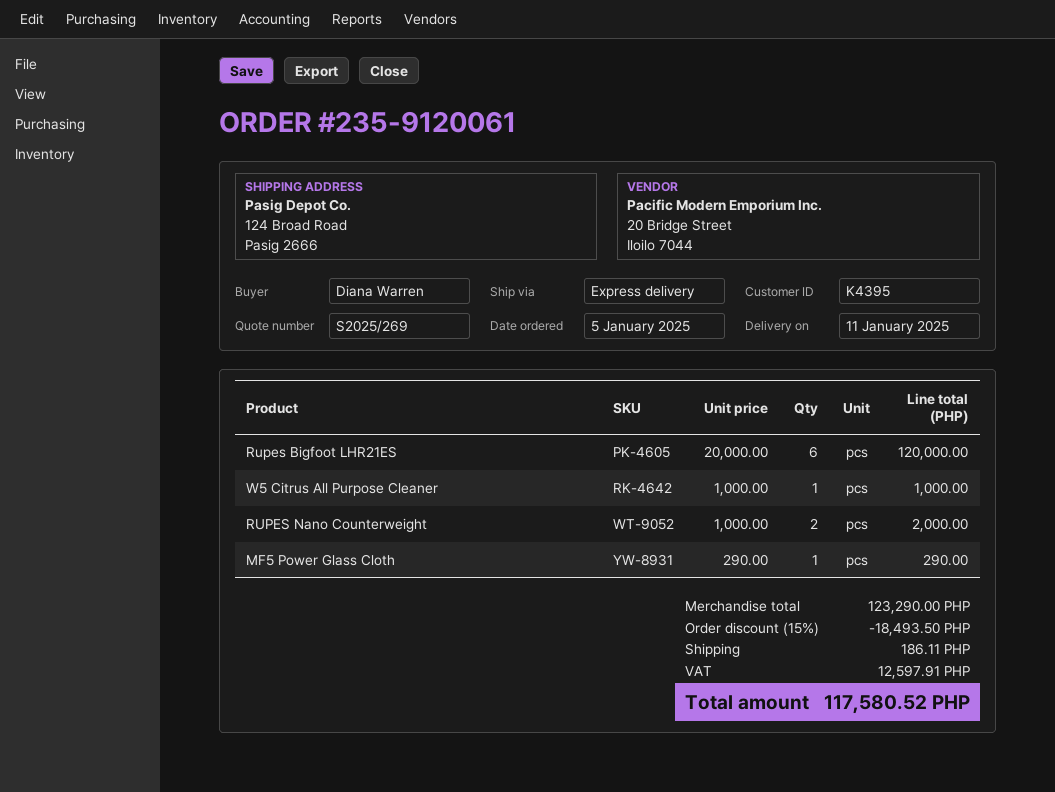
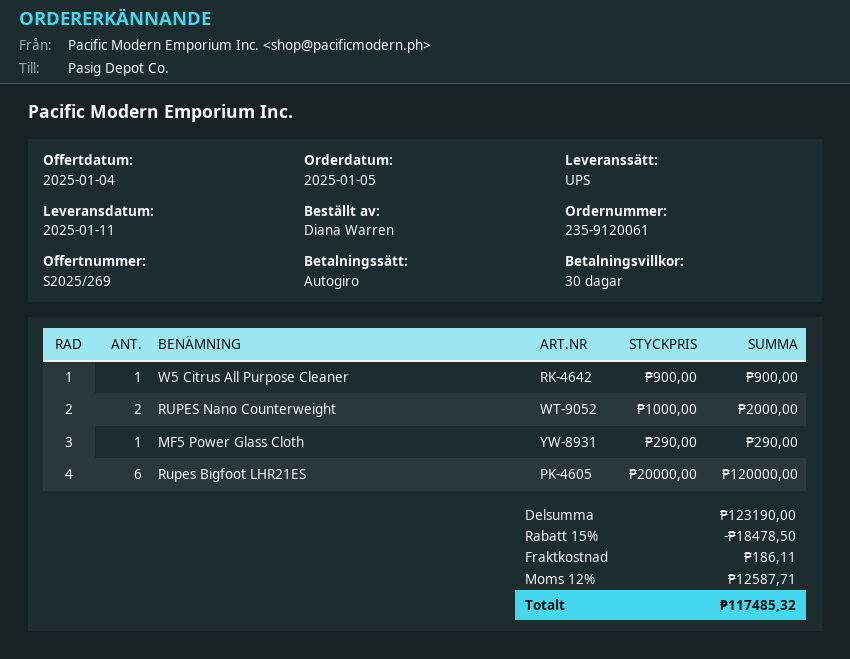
shipping method: express -> UPS
W5 Citrus All Purpose Cleaner: 1 x 1000.00 = 1000.00 -> 1 x 900.00 = 900.00
subtotal: 123290.00 -> 123190.00
discount: 15% = 18493.50 -> 15% = 18478.50
tax: 12597.91 -> 12587.71
total: 117580.52 -> 117485.32

